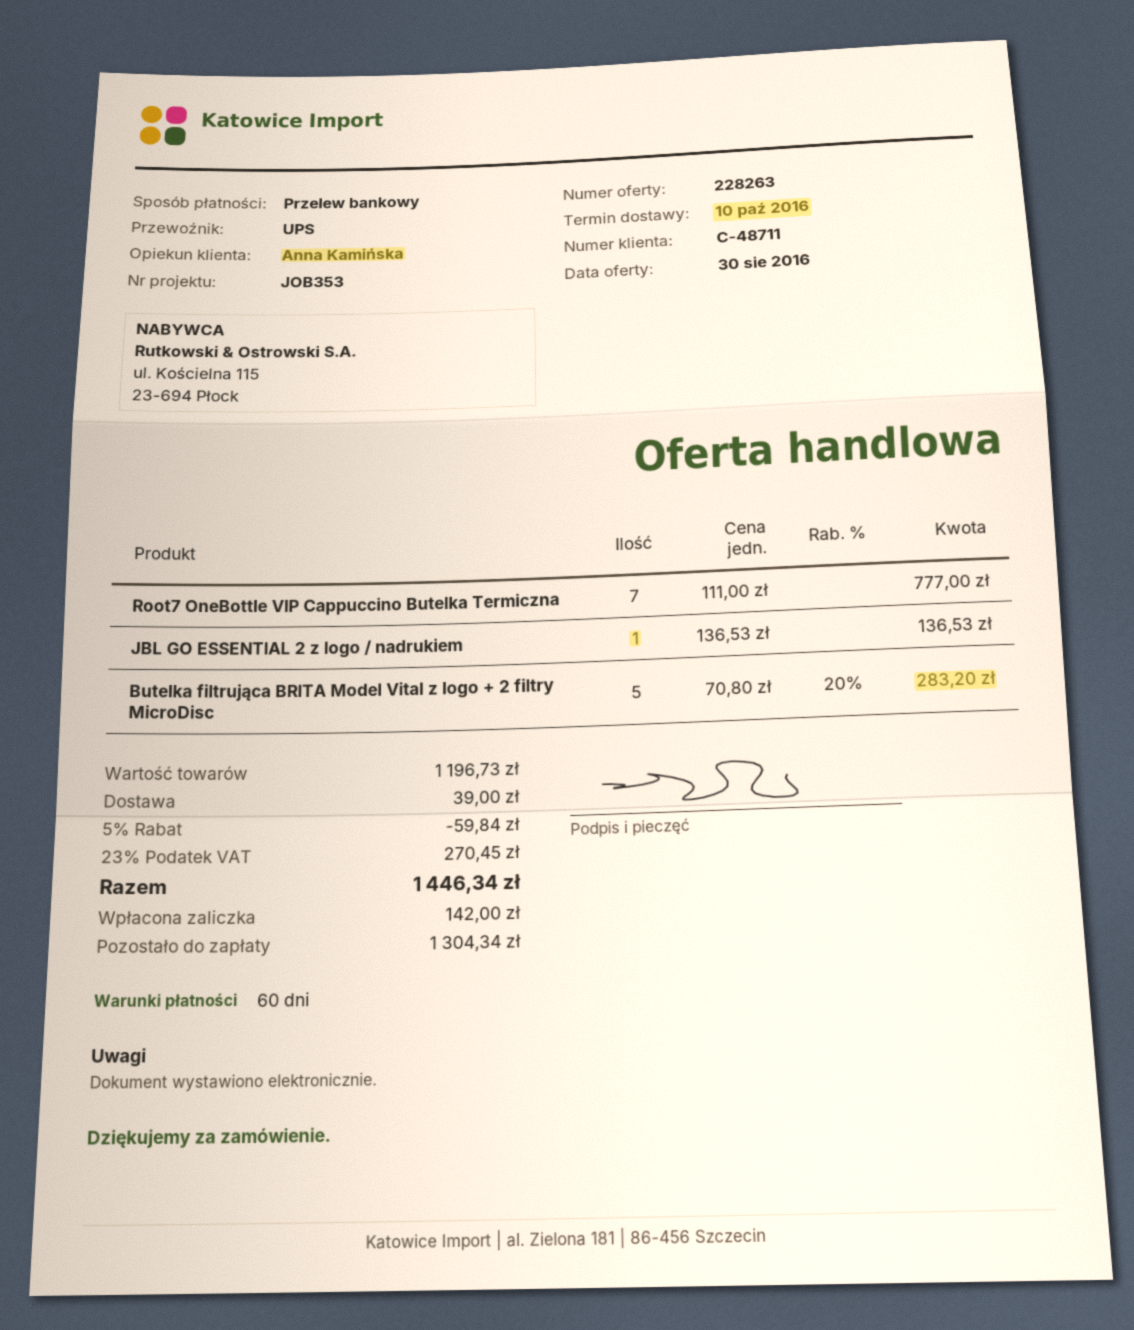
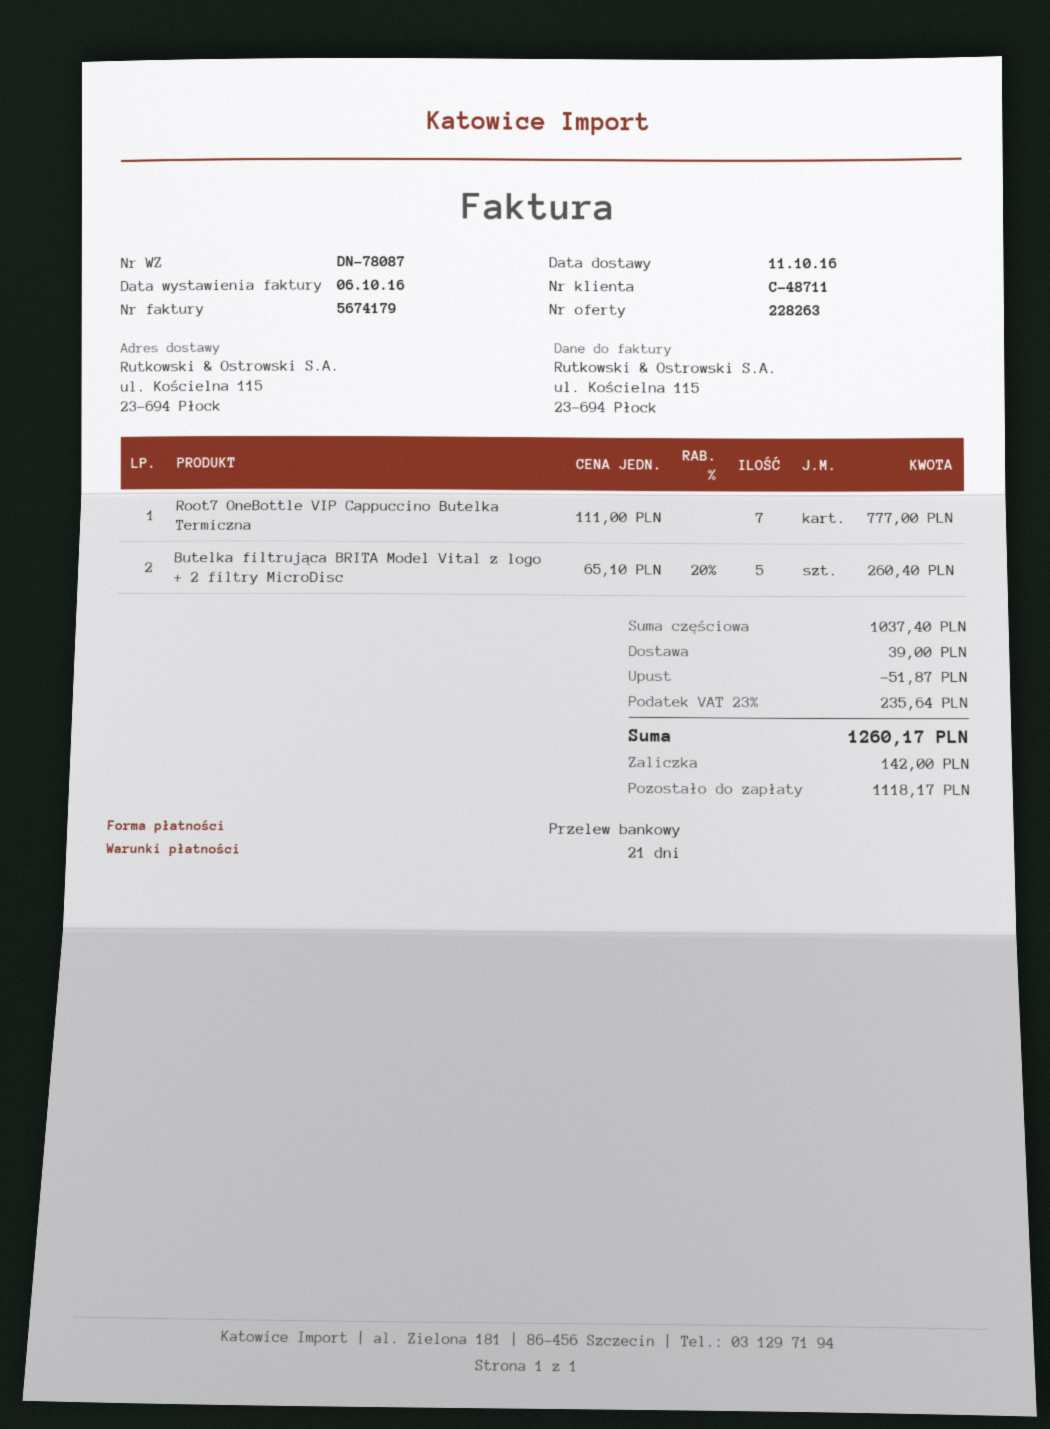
delivery date: 2016-10-10 -> 2016-10-11
payment terms: 60 days -> 21 days
JBL GO ESSENTIAL 2 z logo / nadrukiem: 1 x 136.53 = 136.53 -> none
Butelka filtrująca BRITA Model Vital z logo + 2 filtry MicroDisc: 5 x 70.80 - 20% = 283.20 -> 5 x 65.10 - 20% = 260.40
subtotal: 1196.73 -> 1037.40
discount: 59.84 -> 51.87
tax: 23% = 270.45 -> 23% = 235.64
total: 1446.34 -> 1260.17
balance: 1304.34 -> 1118.17

